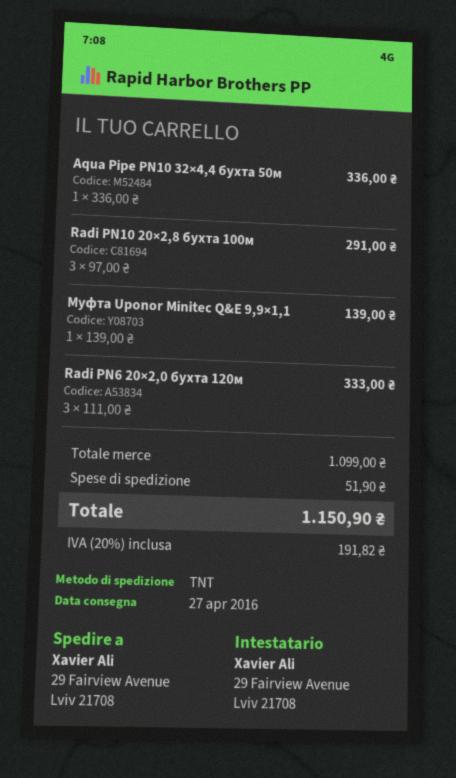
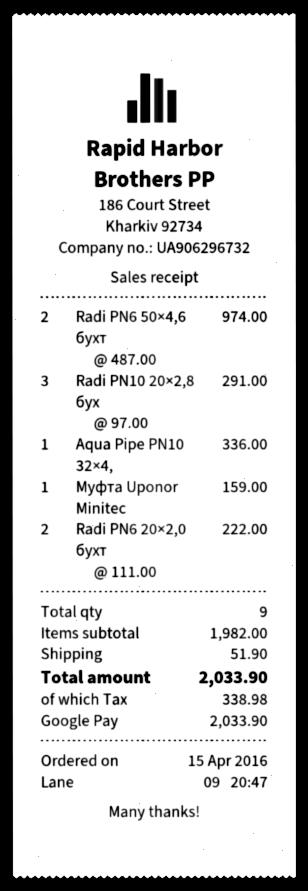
Муфта Uponor Minitec Q&E 9,9×1,1: 1 x 139.00 = 139.00 -> 1 x 159.00 = 159.00
Radi PN6 20×2,0 бухта 120м: 3 x 111.00 = 333.00 -> 2 x 111.00 = 222.00
Radi PN6 50×4,6 бухт: none -> 2 x 487.00 = 974.00
subtotal: 1099.00 -> 1982.00
tax: 191.82 -> 338.98
total: 1150.90 -> 2033.90

